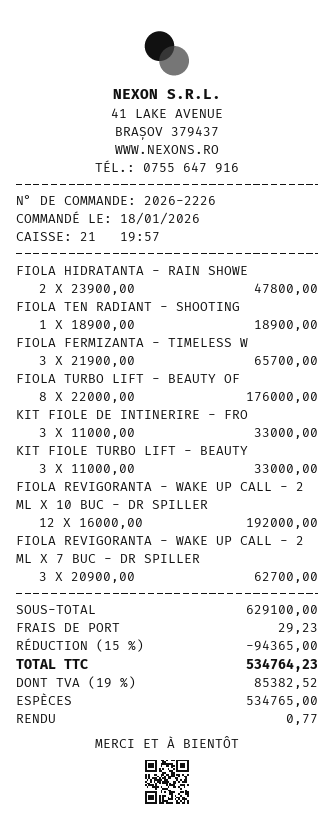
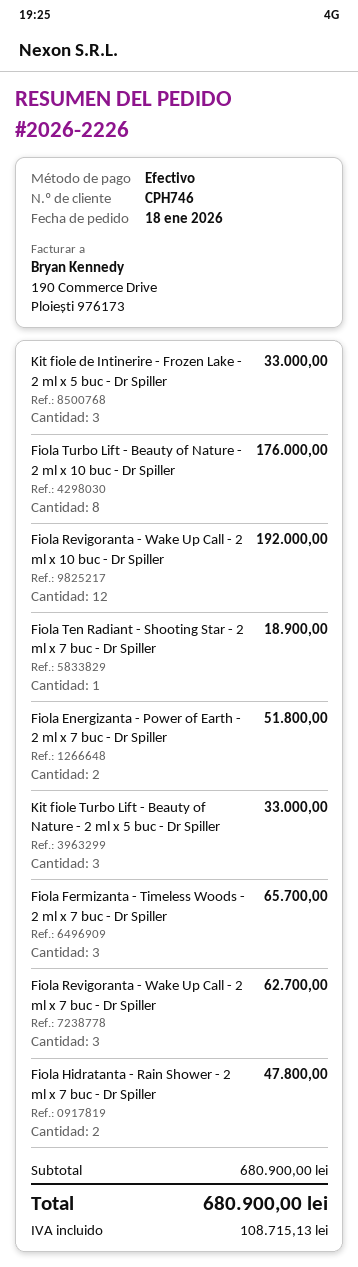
Fiola Energizanta - Power of Earth - 2 ml x 7 buc - Dr Spiller: none -> 2 for 51800.00
subtotal: 629100.00 -> 680900.00
discount: 15% = 94365.00 -> none
shipping: 29.23 -> none
tax: 85382.52 -> 108715.13
total: 534764.23 -> 680900.00

